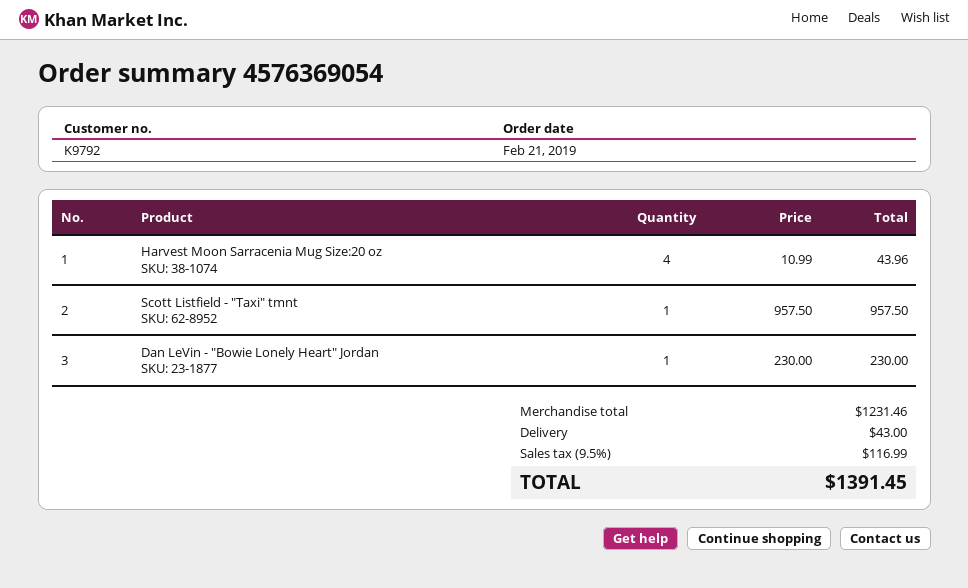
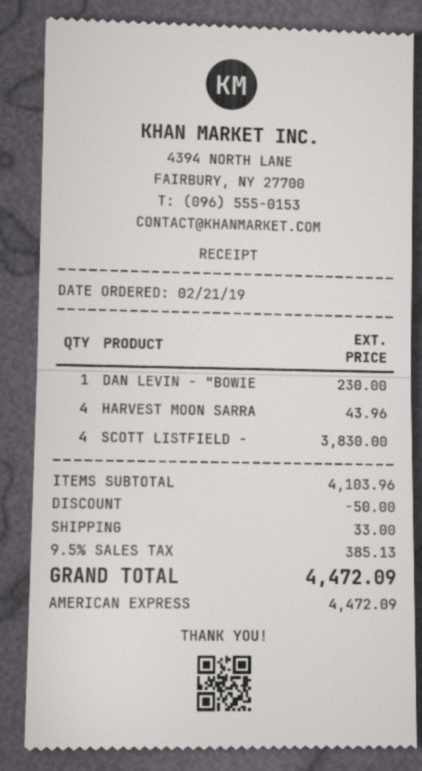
Scott Listfield - "Taxi" tmnt: 1 for 957.50 -> 4 for 3830.00
subtotal: 1231.46 -> 4103.96
discount: none -> 50.00
shipping: 43.00 -> 33.00
tax: 9.5% = 116.99 -> 9.5% = 385.13
total: 1391.45 -> 4472.09

